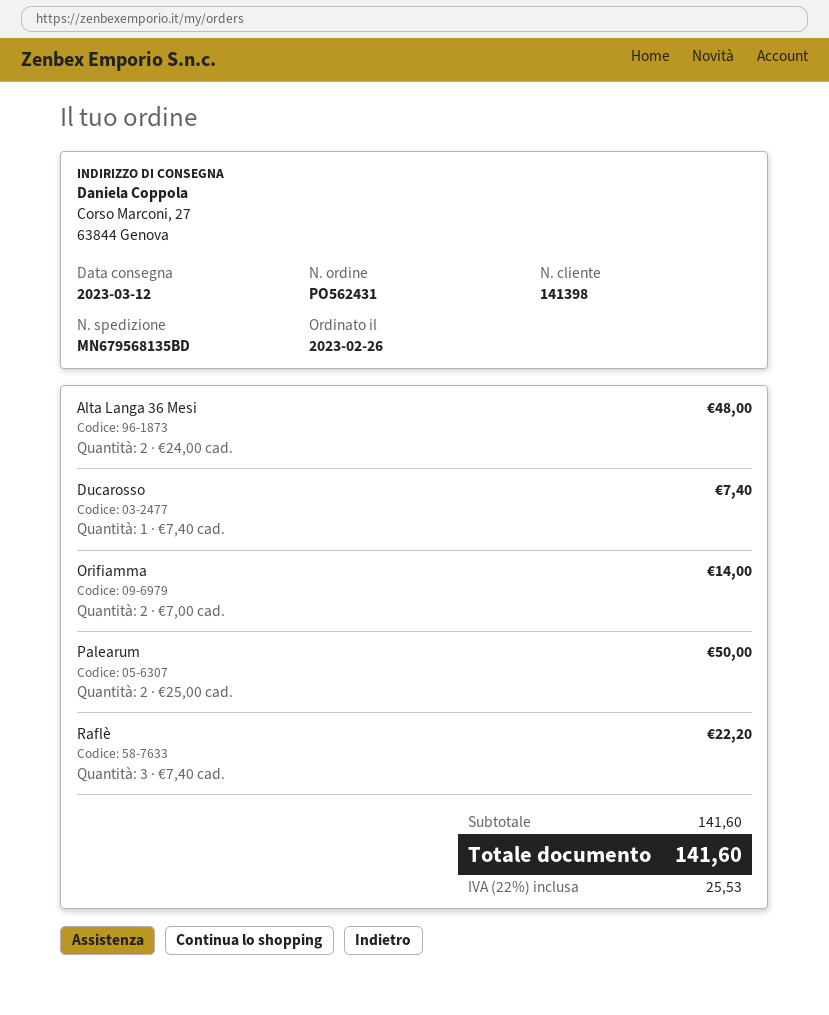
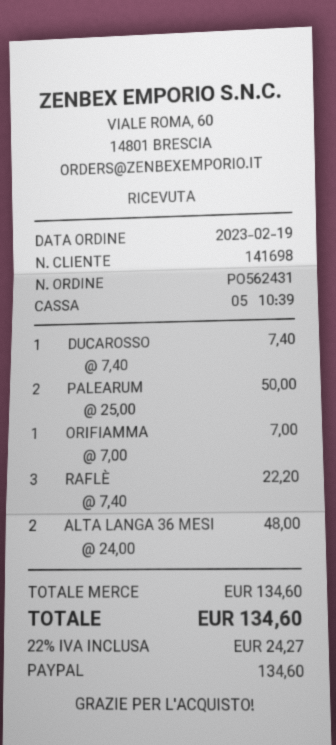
order date: 2023-02-26 -> 2023-02-19
customer number: 141398 -> 141698
Orifiamma: 2 x 7.00 = 14.00 -> 1 x 7.00 = 7.00
subtotal: 141.60 -> 134.60
tax: 22% = 25.53 -> 22% = 24.27
total: 141.60 -> 134.60

